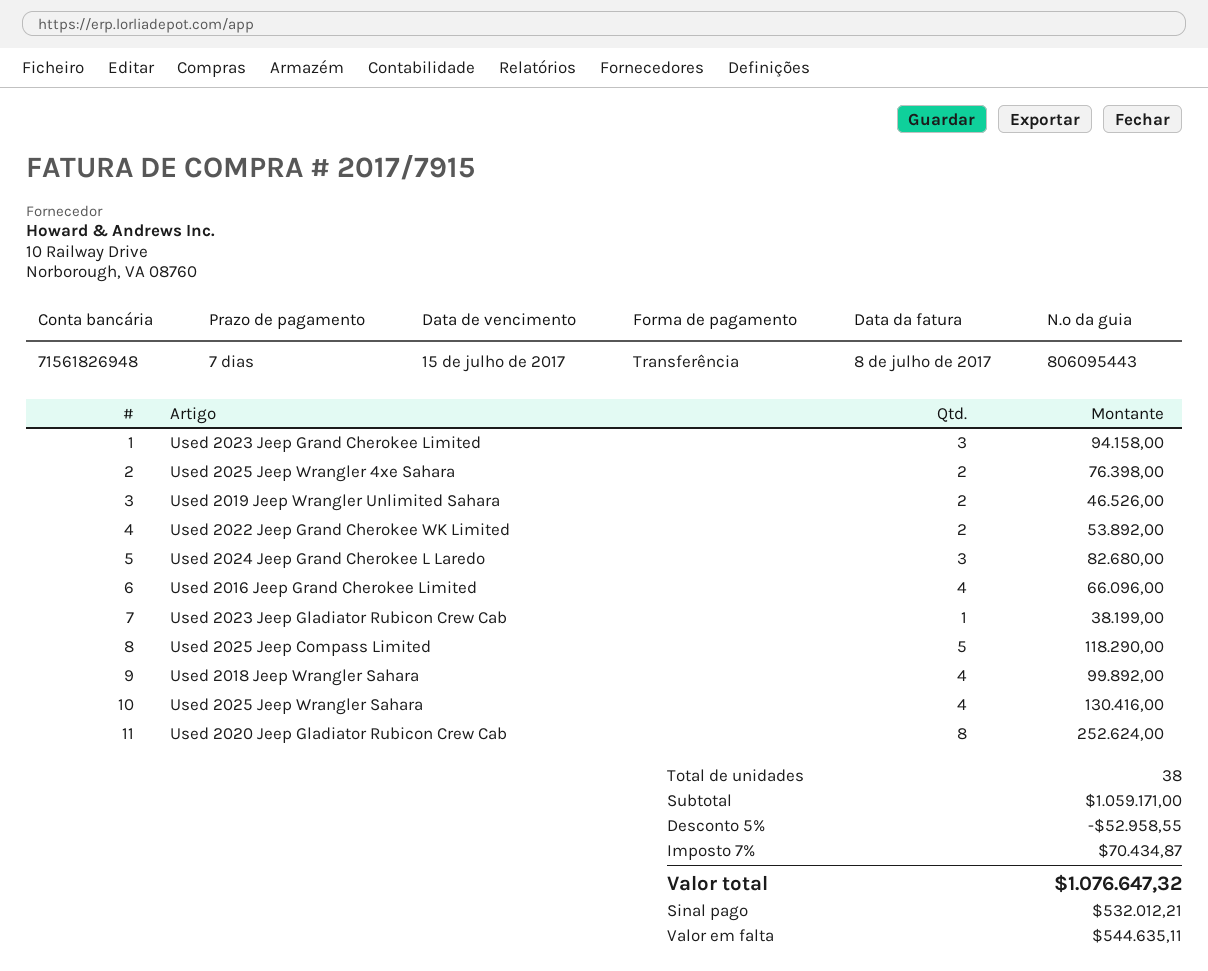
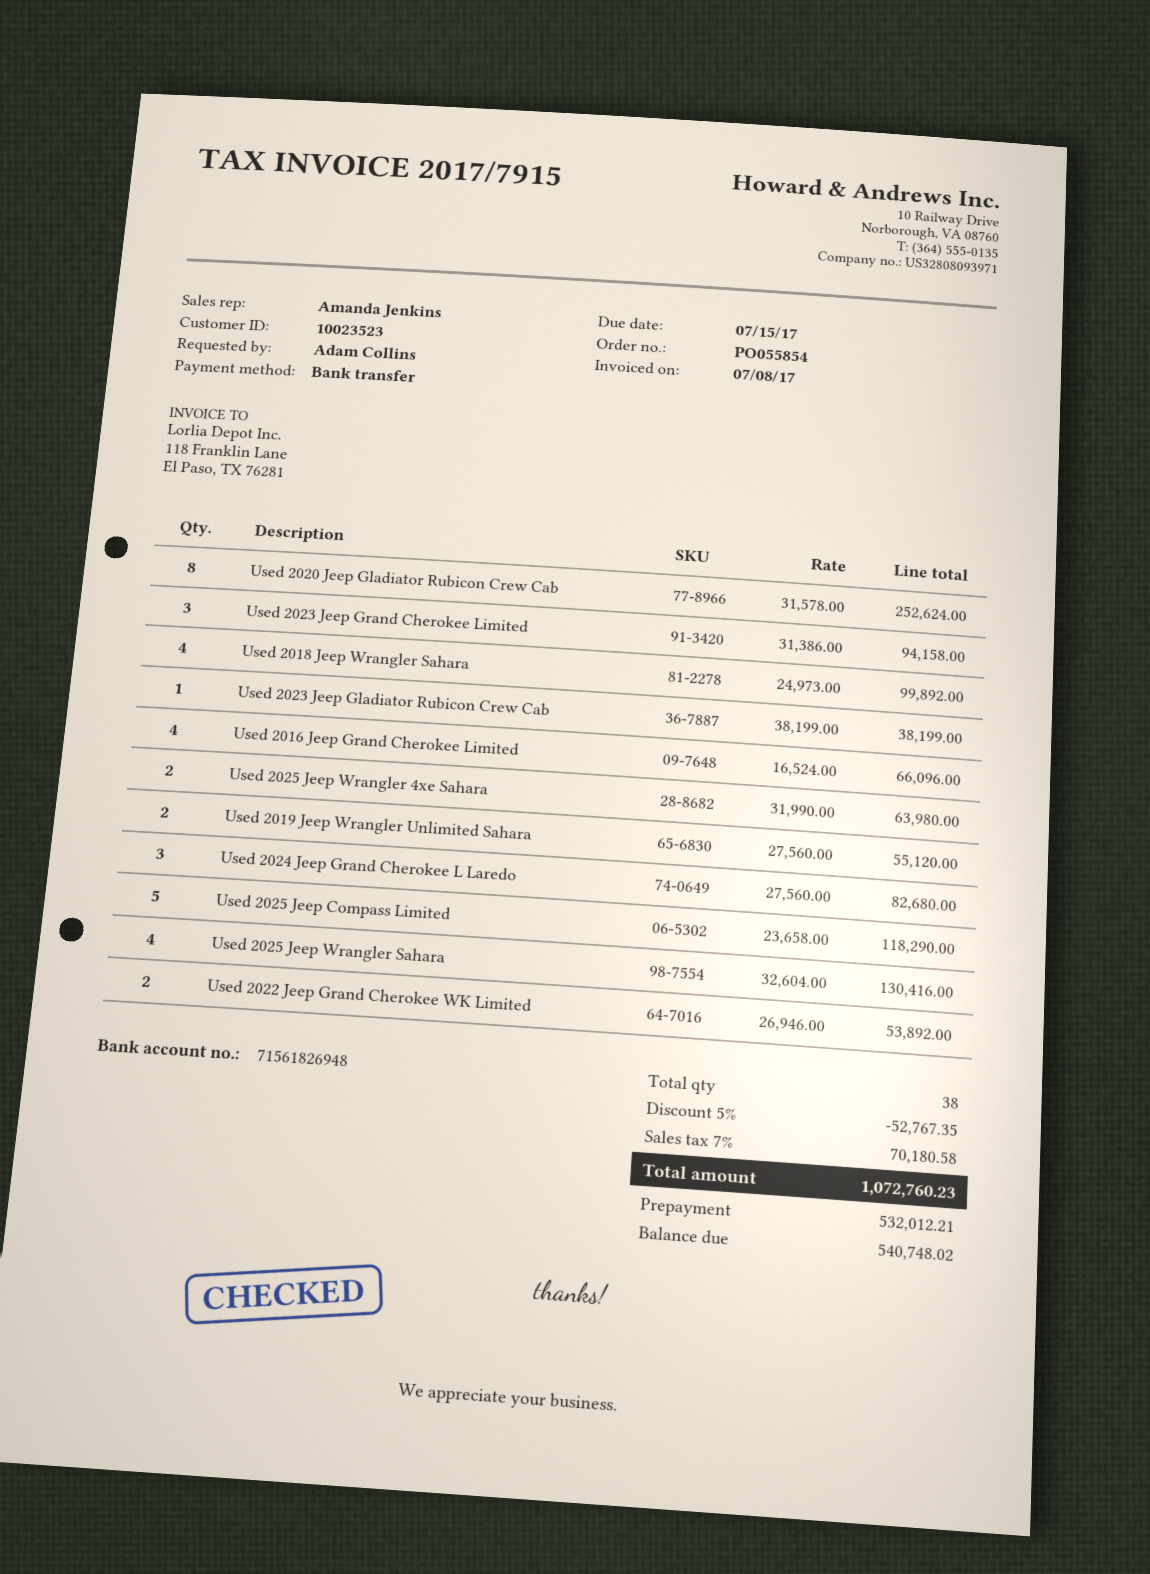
Used 2025 Jeep Wrangler 4xe Sahara: 2 for 76398.00 -> 2 for 63980.00
Used 2019 Jeep Wrangler Unlimited Sahara: 2 for 46526.00 -> 2 for 55120.00
discount: 5% = 52958.55 -> 5% = 52767.35
tax: 7% = 70434.87 -> 7% = 70180.58
total: 1076647.32 -> 1072760.23
balance: 544635.11 -> 540748.02

